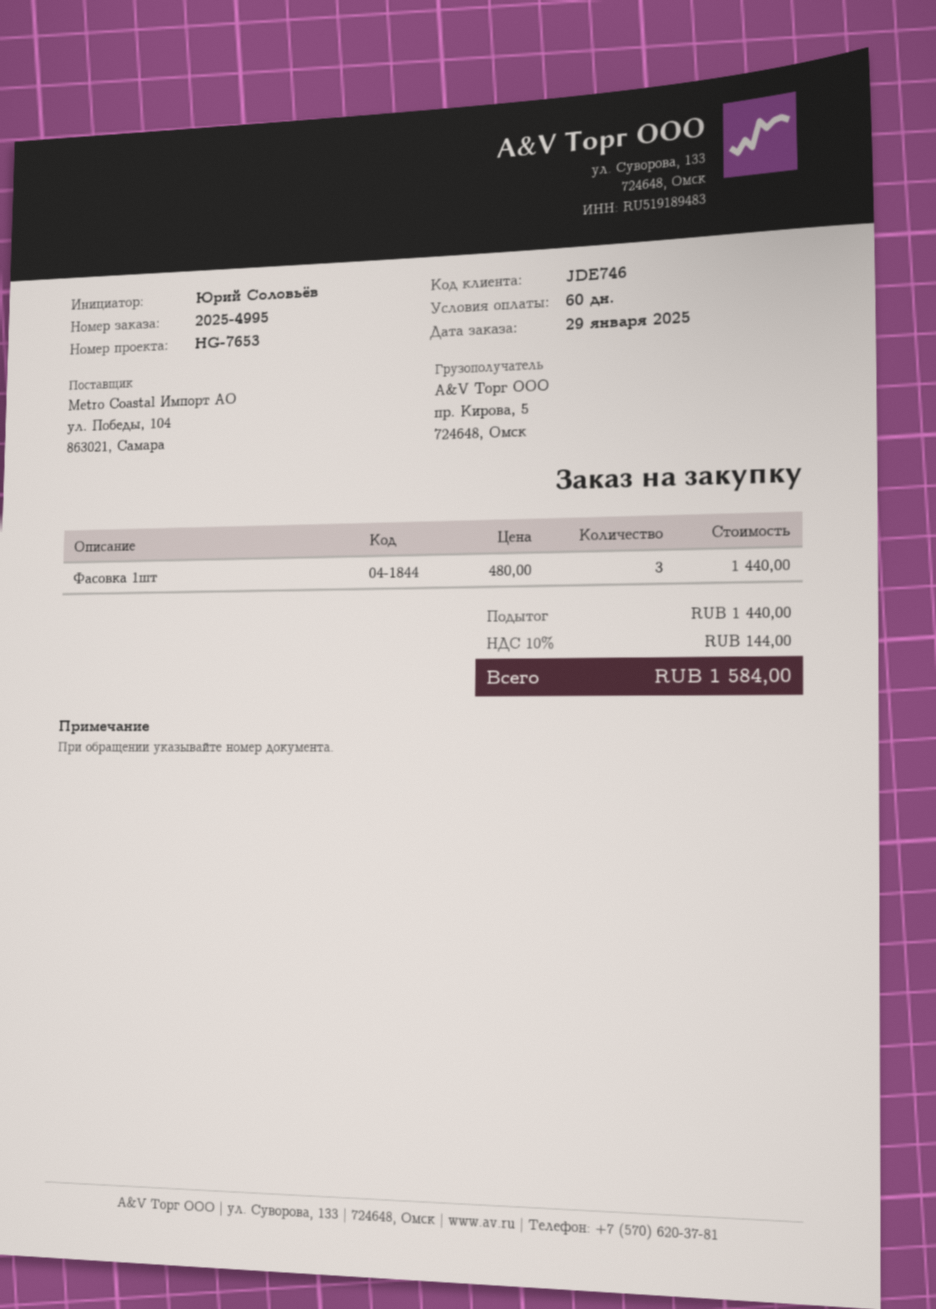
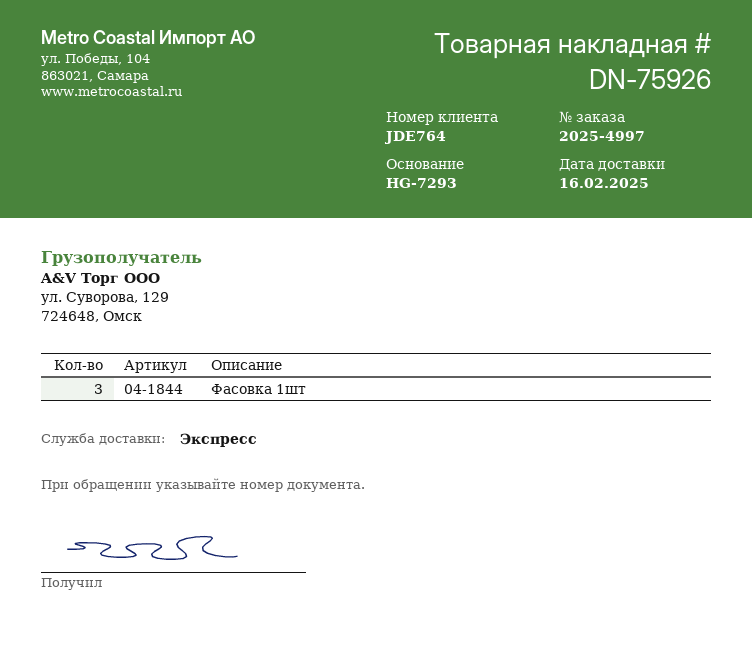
order number: 2025-4995 -> 2025-4997
customer number: JDE746 -> JDE764
reference: HG-7653 -> HG-7293
ship to: пр. Кирова, 5, 724648, Омск -> ул. Суворова, 129, 724648, Омск

